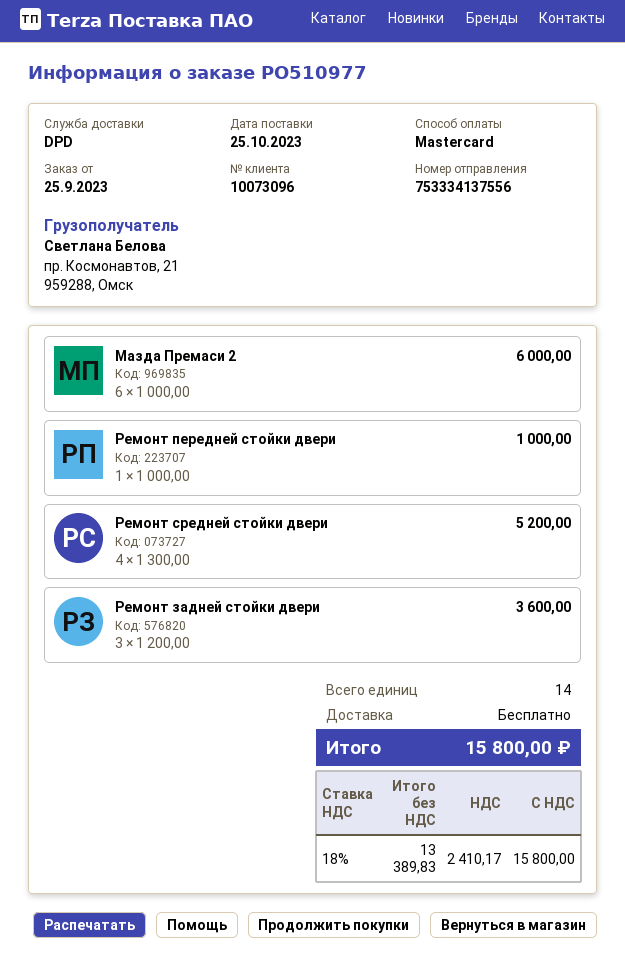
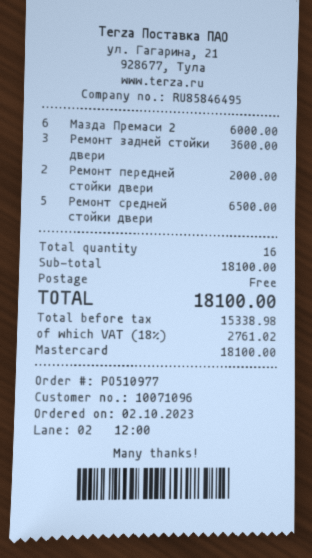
order date: 2023-09-25 -> 2023-10-02
customer number: 10073096 -> 10071096
Ремонт передней стойки двери: 1 for 1000.00 -> 2 for 2000.00
Ремонт средней стойки двери: 4 for 5200.00 -> 5 for 6500.00
total quantity: 14 -> 16
net: 13389.83 -> 15338.98
tax: 18% = 2410.17 -> 18% = 2761.02
total: 15800.00 -> 18100.00

